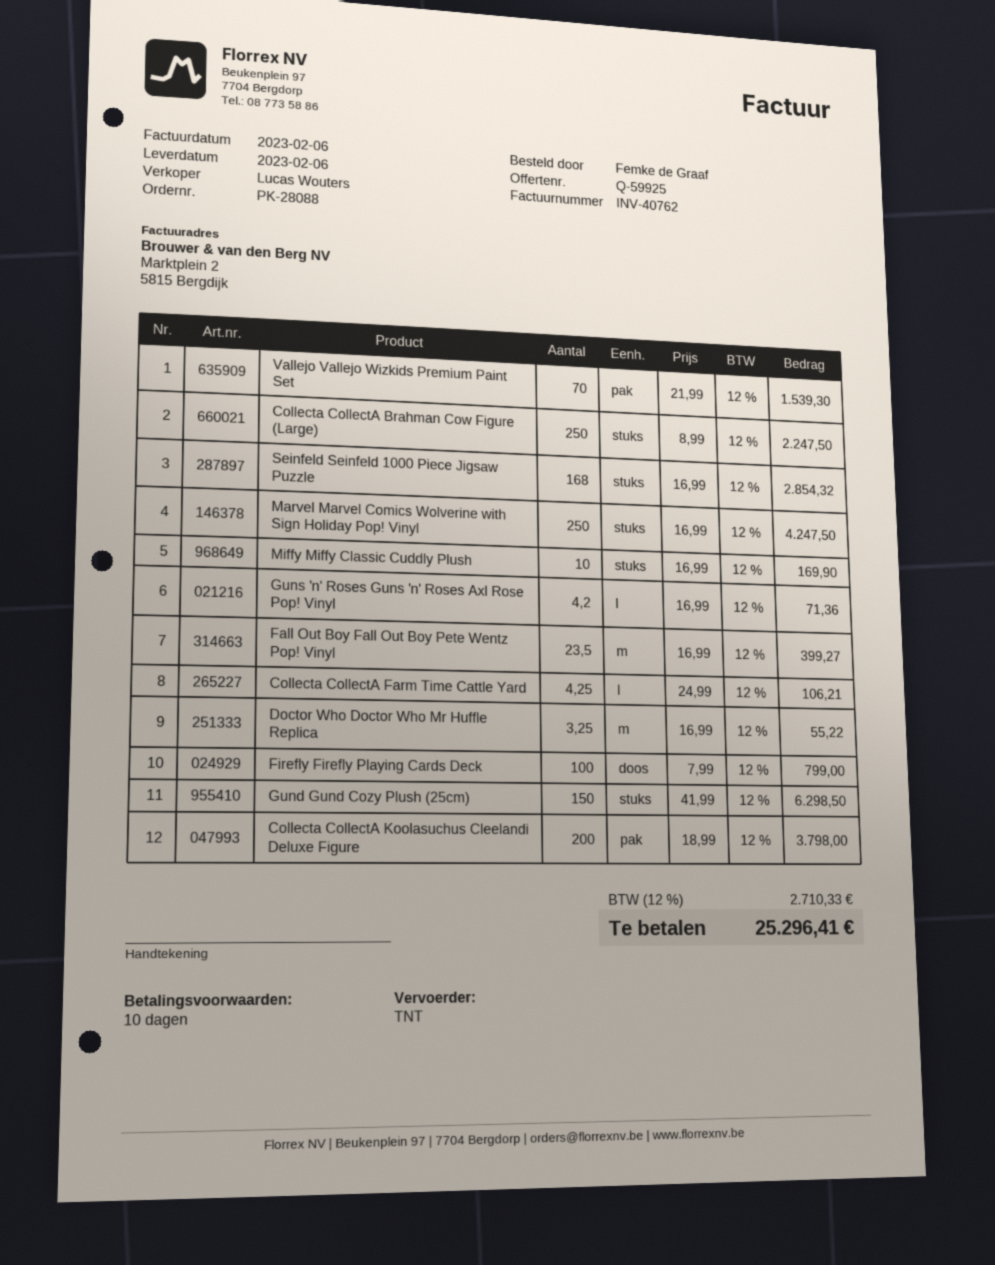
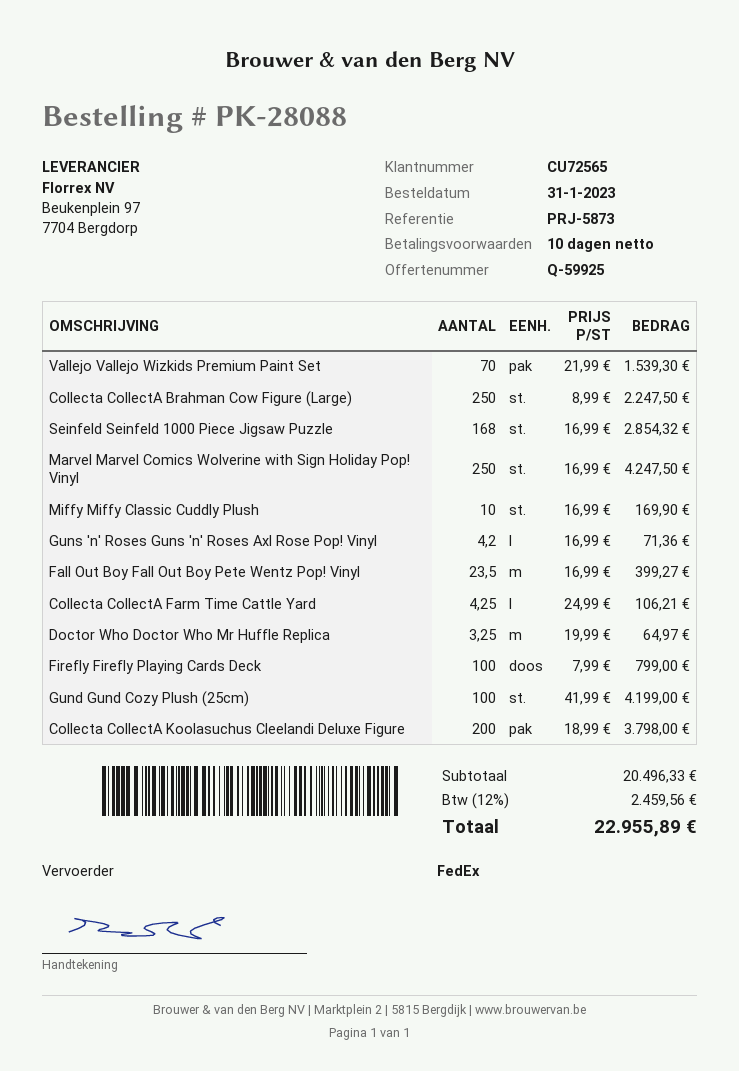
shipping method: TNT -> FedEx
Doctor Who Doctor Who Mr Huffle Replica: 3.25 x 16.99 = 55.22 -> 3.25 x 19.99 = 64.97
Gund Gund Cozy Plush (25cm): 150 x 41.99 = 6298.50 -> 100 x 41.99 = 4199.00
tax: 12% = 2710.33 -> 12% = 2459.56
total: 25296.41 -> 22955.89

